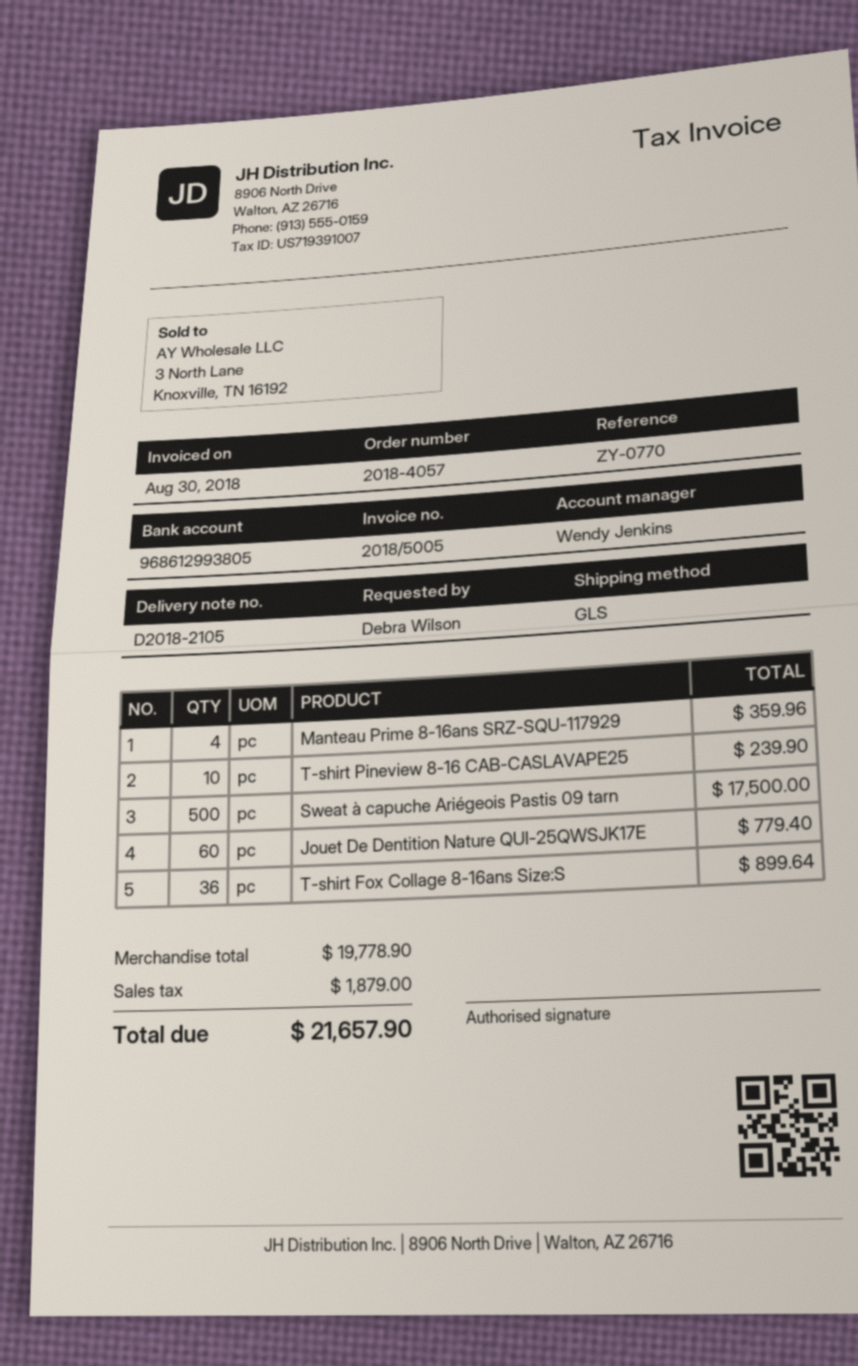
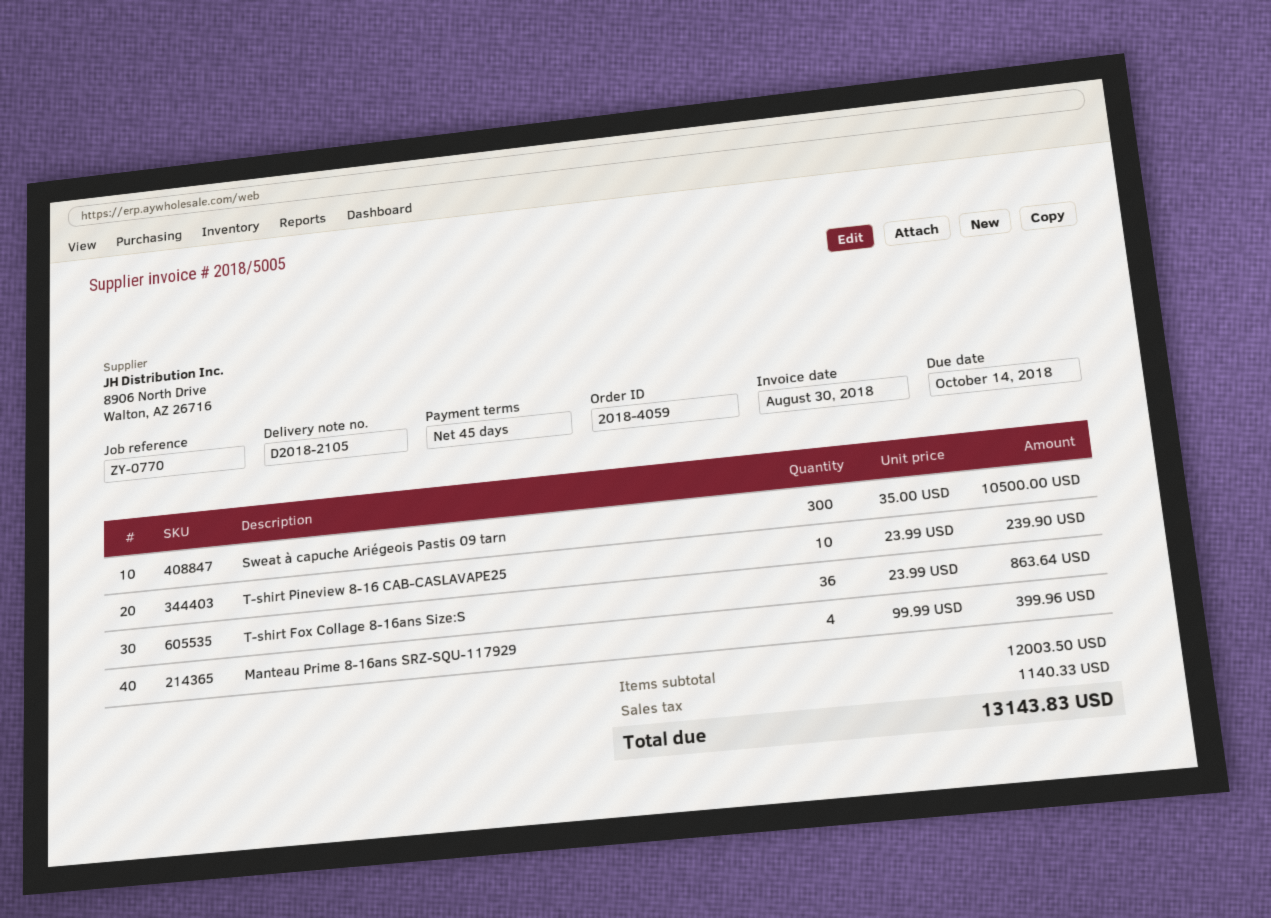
order number: 2018-4057 -> 2018-4059
Manteau Prime 8-16ans SRZ-SQU-117929: 4 for 359.96 -> 4 for 399.96
Sweat à capuche Ariégeois Pastis 09 tarn: 500 for 17500.00 -> 300 for 10500.00
Jouet De Dentition Nature QUI-25QWSJK17E: 60 for 779.40 -> none
T-shirt Fox Collage 8-16ans Size:S: 36 for 899.64 -> 36 for 863.64
subtotal: 19778.90 -> 12003.50
tax: 1879.00 -> 1140.33
total: 21657.90 -> 13143.83

